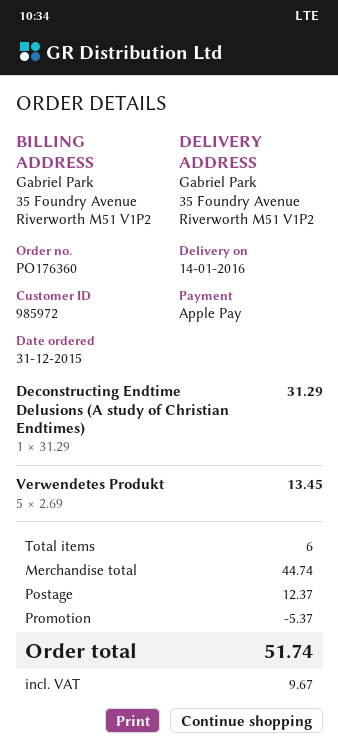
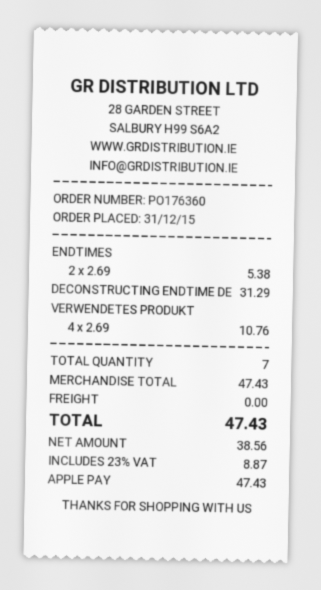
Verwendetes Produkt: 5 x 2.69 = 13.45 -> 4 x 2.69 = 10.76
ENDTIMES: none -> 2 x 2.69 = 5.38
total quantity: 6 -> 7
subtotal: 44.74 -> 47.43
discount: 5.37 -> none
shipping: 12.37 -> 0.00
tax: 9.67 -> 8.87
total: 51.74 -> 47.43

